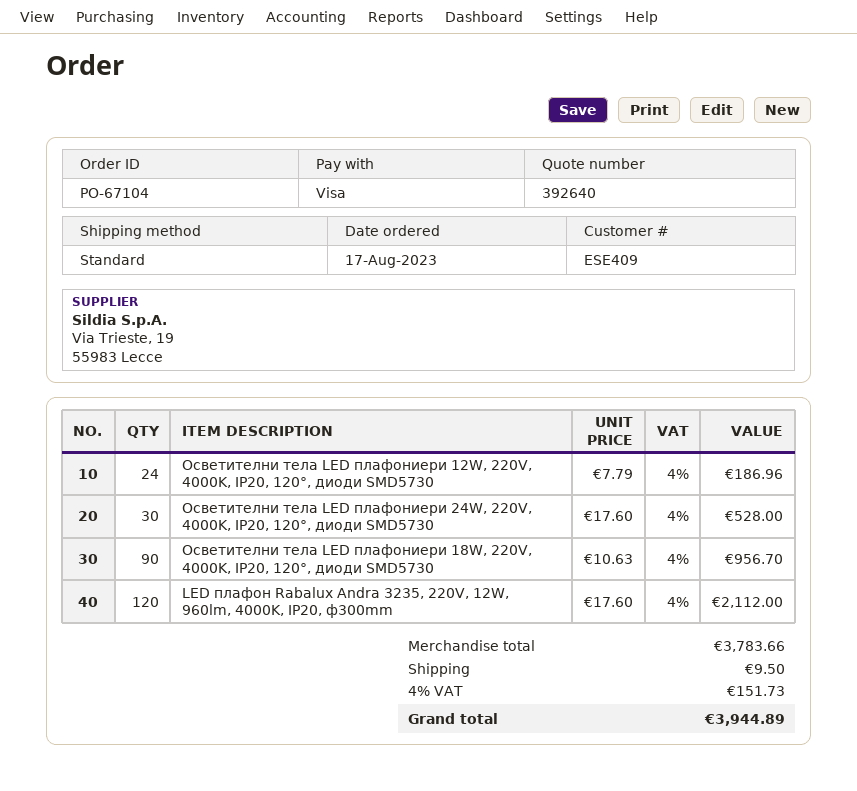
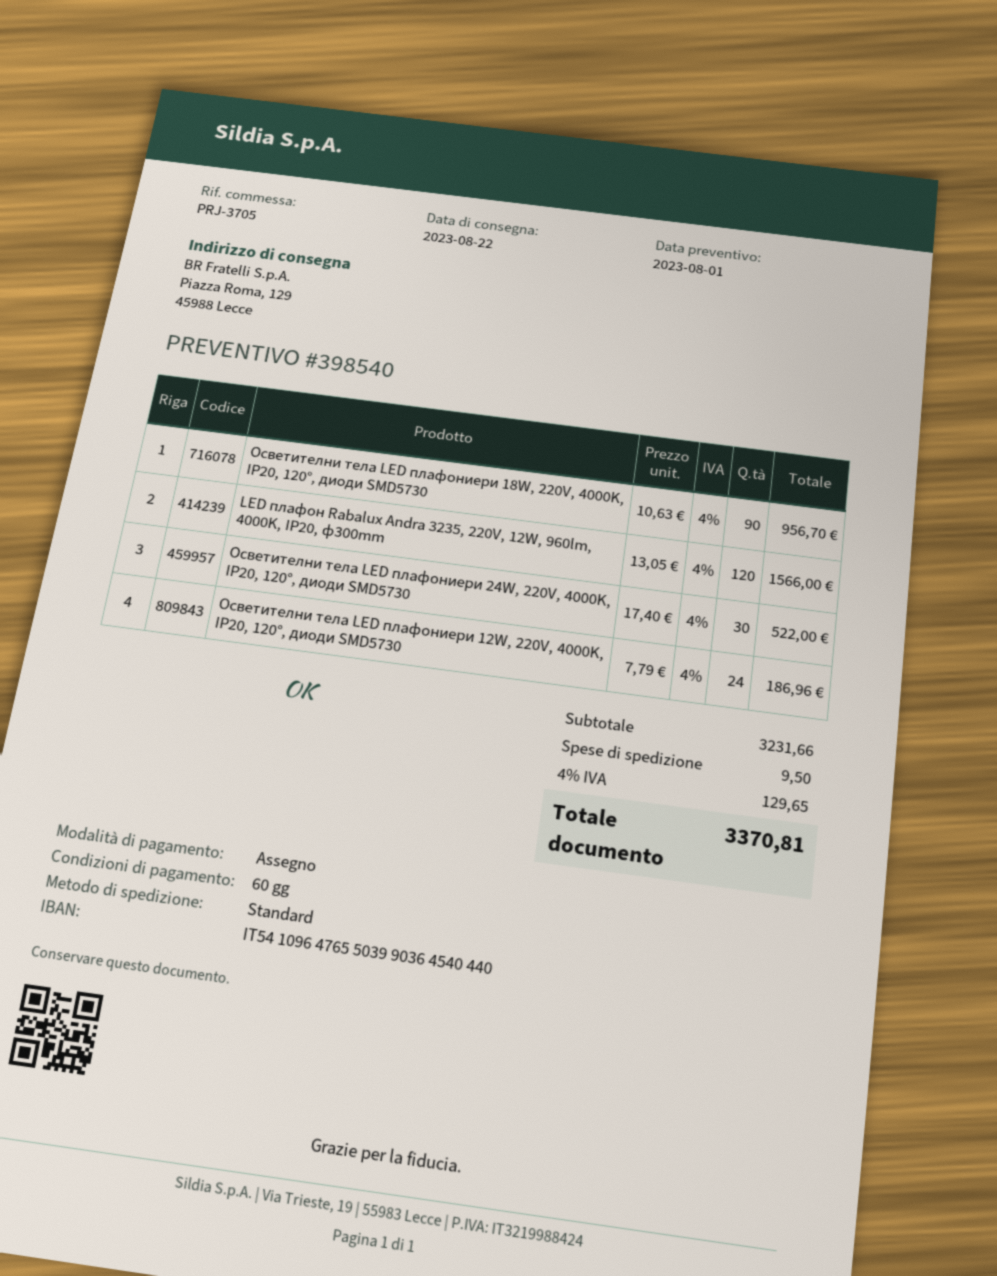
quote number: 392640 -> 398540
payment method: Visa -> cheque
Осветителни тела LED плафониери 24W, 220V, 4000K, IP20, 120°, диоди SMD5730: 30 x 17.60 = 528.00 -> 30 x 17.40 = 522.00
LED плафон Rabalux Andra 3235, 220V, 12W, 960lm, 4000K, IP20, ф300mm: 120 x 17.60 = 2112.00 -> 120 x 13.05 = 1566.00
subtotal: 3783.66 -> 3231.66
tax: 4% = 151.73 -> 4% = 129.65
total: 3944.89 -> 3370.81

